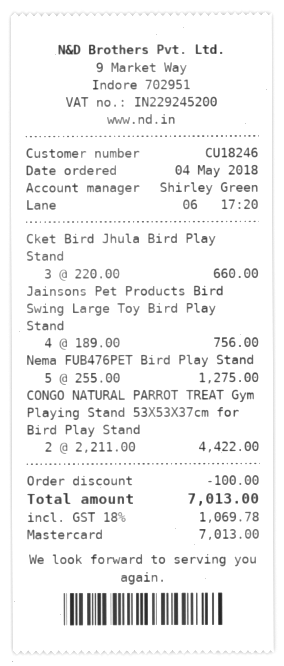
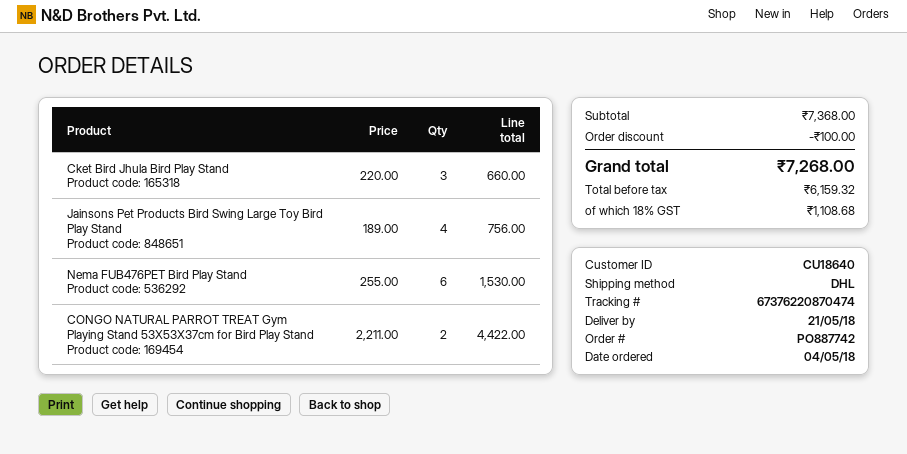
customer number: CU18246 -> CU18640
Nema FUB476PET Bird Play Stand: 5 x 255.00 = 1275.00 -> 6 x 255.00 = 1530.00
tax: 18% = 1069.78 -> 18% = 1108.68
total: 7013.00 -> 7268.00

